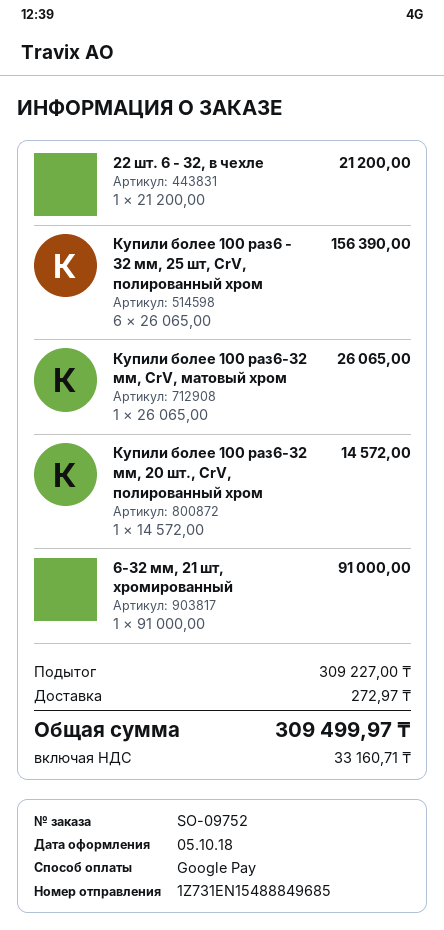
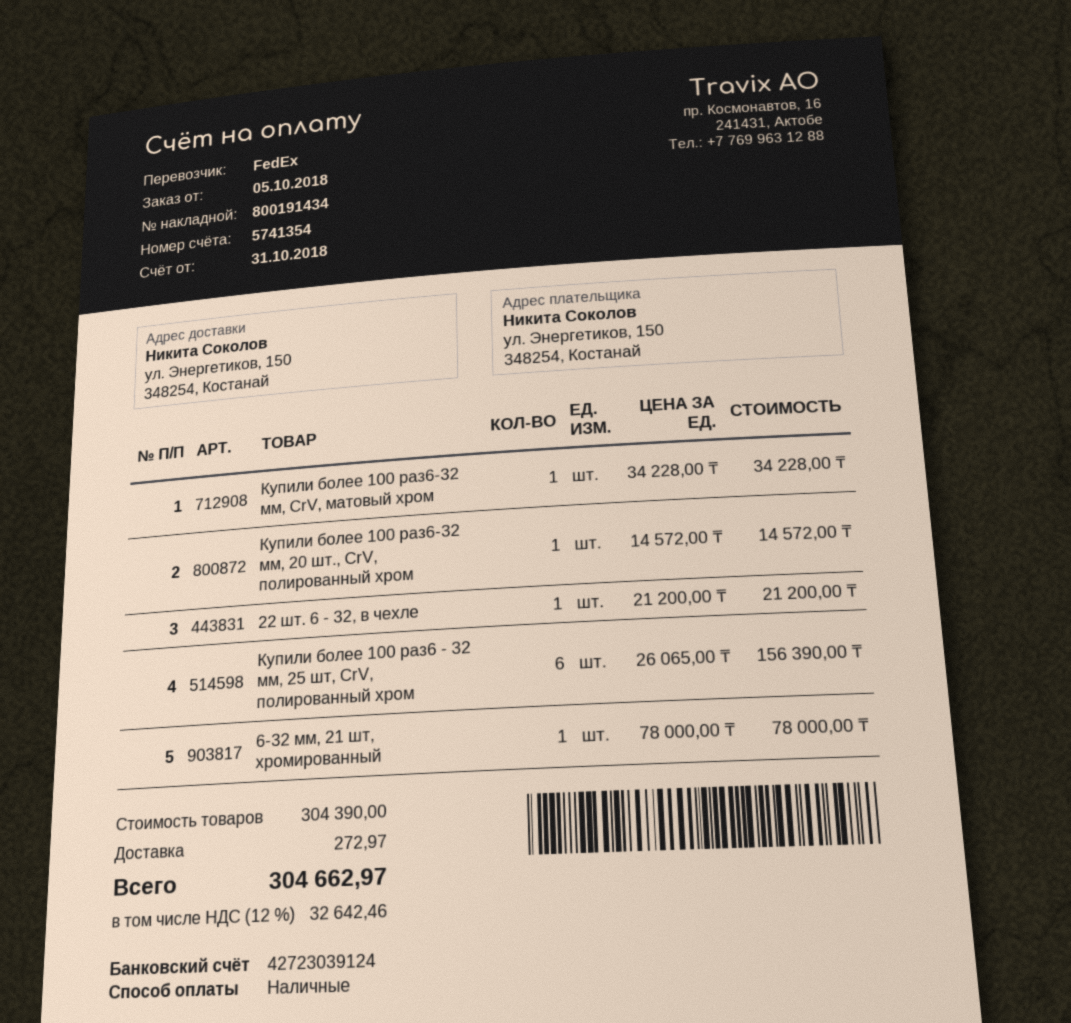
payment method: Google Pay -> cash
Купили более 100 раз6-32 мм, CrV, матовый хром: 1 x 26065.00 = 26065.00 -> 1 x 34228.00 = 34228.00
6-32 мм, 21 шт, хромированный: 1 x 91000.00 = 91000.00 -> 1 x 78000.00 = 78000.00
subtotal: 309227.00 -> 304390.00
tax: 33160.71 -> 32642.46
total: 309499.97 -> 304662.97

